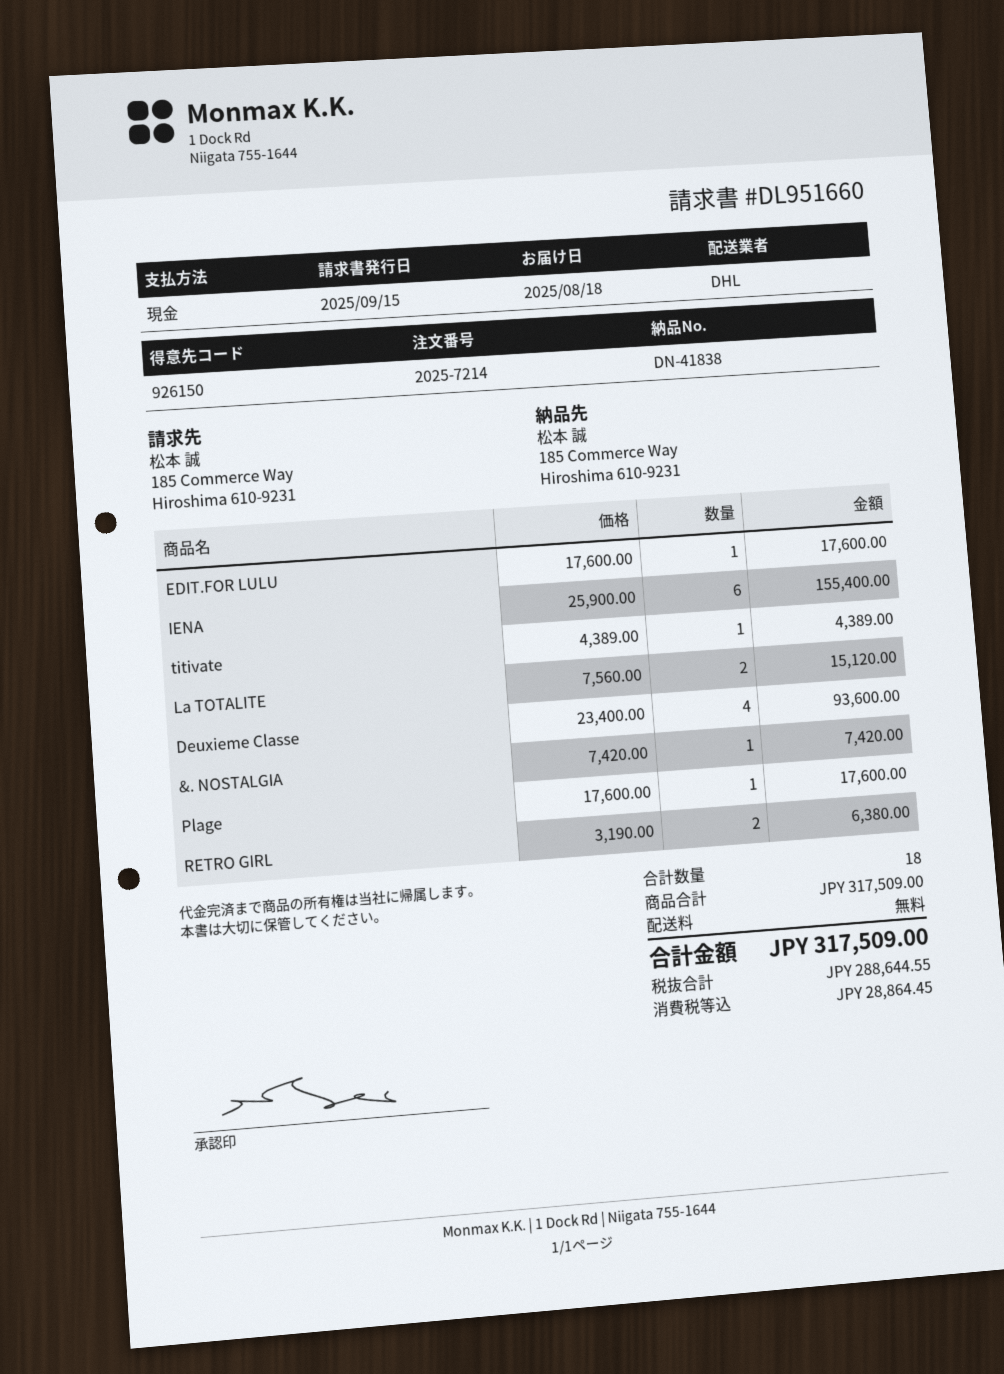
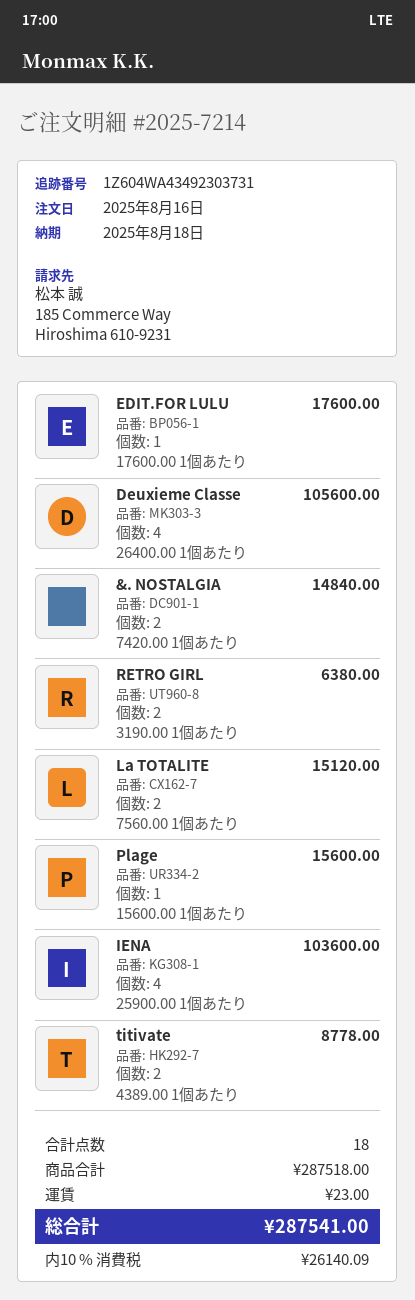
IENA: 6 x 25900.00 = 155400.00 -> 4 x 25900.00 = 103600.00
titivate: 1 x 4389.00 = 4389.00 -> 2 x 4389.00 = 8778.00
Deuxieme Classe: 4 x 23400.00 = 93600.00 -> 4 x 26400.00 = 105600.00
&. NOSTALGIA: 1 x 7420.00 = 7420.00 -> 2 x 7420.00 = 14840.00
Plage: 1 x 17600.00 = 17600.00 -> 1 x 15600.00 = 15600.00
subtotal: 317509.00 -> 287518.00
shipping: 0.00 -> 23.00
tax: 28864.45 -> 26140.09
total: 317509.00 -> 287541.00

